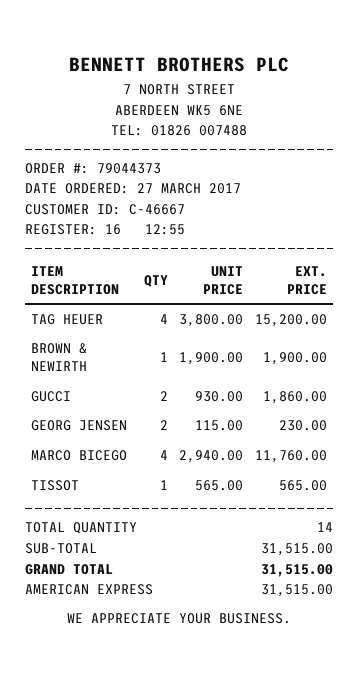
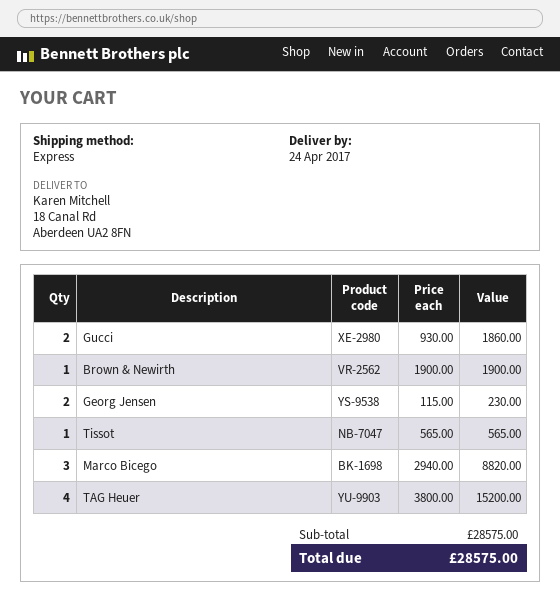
MARCO BICEGO: 4 x 2940.00 = 11760.00 -> 3 x 2940.00 = 8820.00
subtotal: 31515.00 -> 28575.00
total: 31515.00 -> 28575.00

